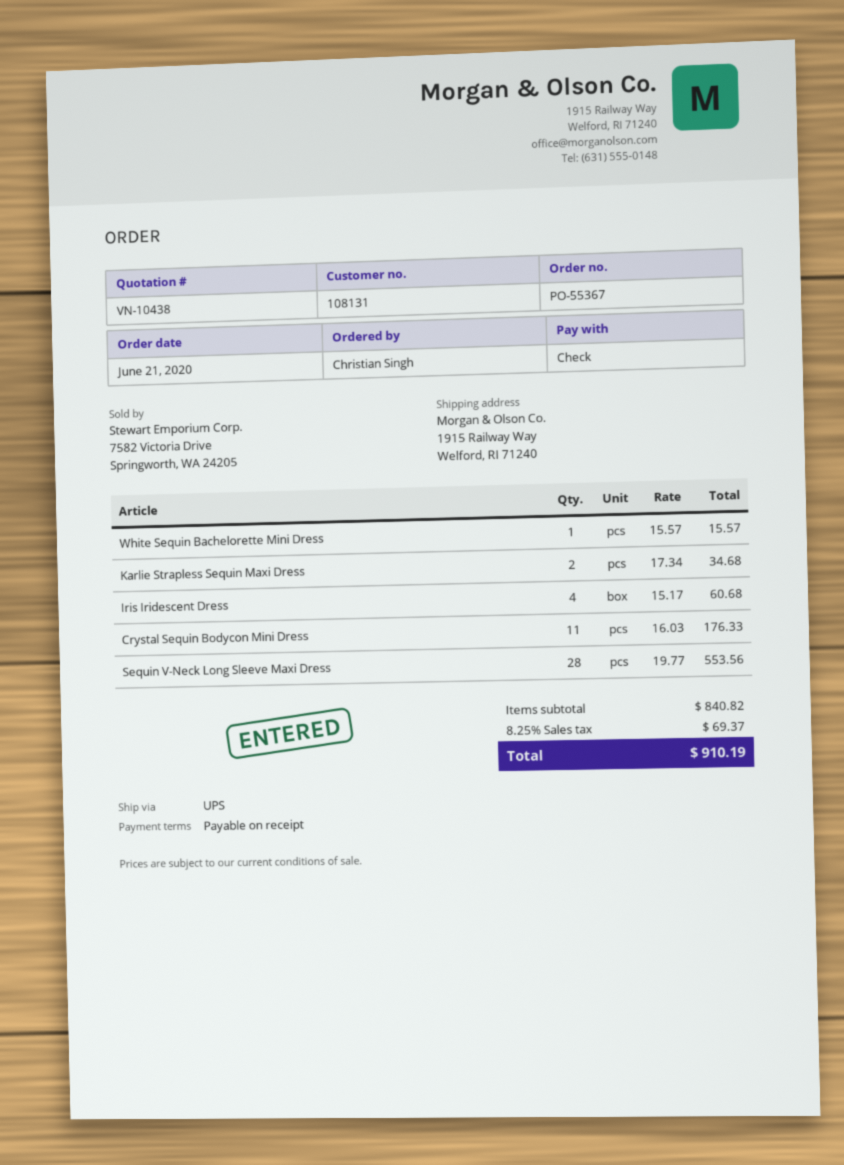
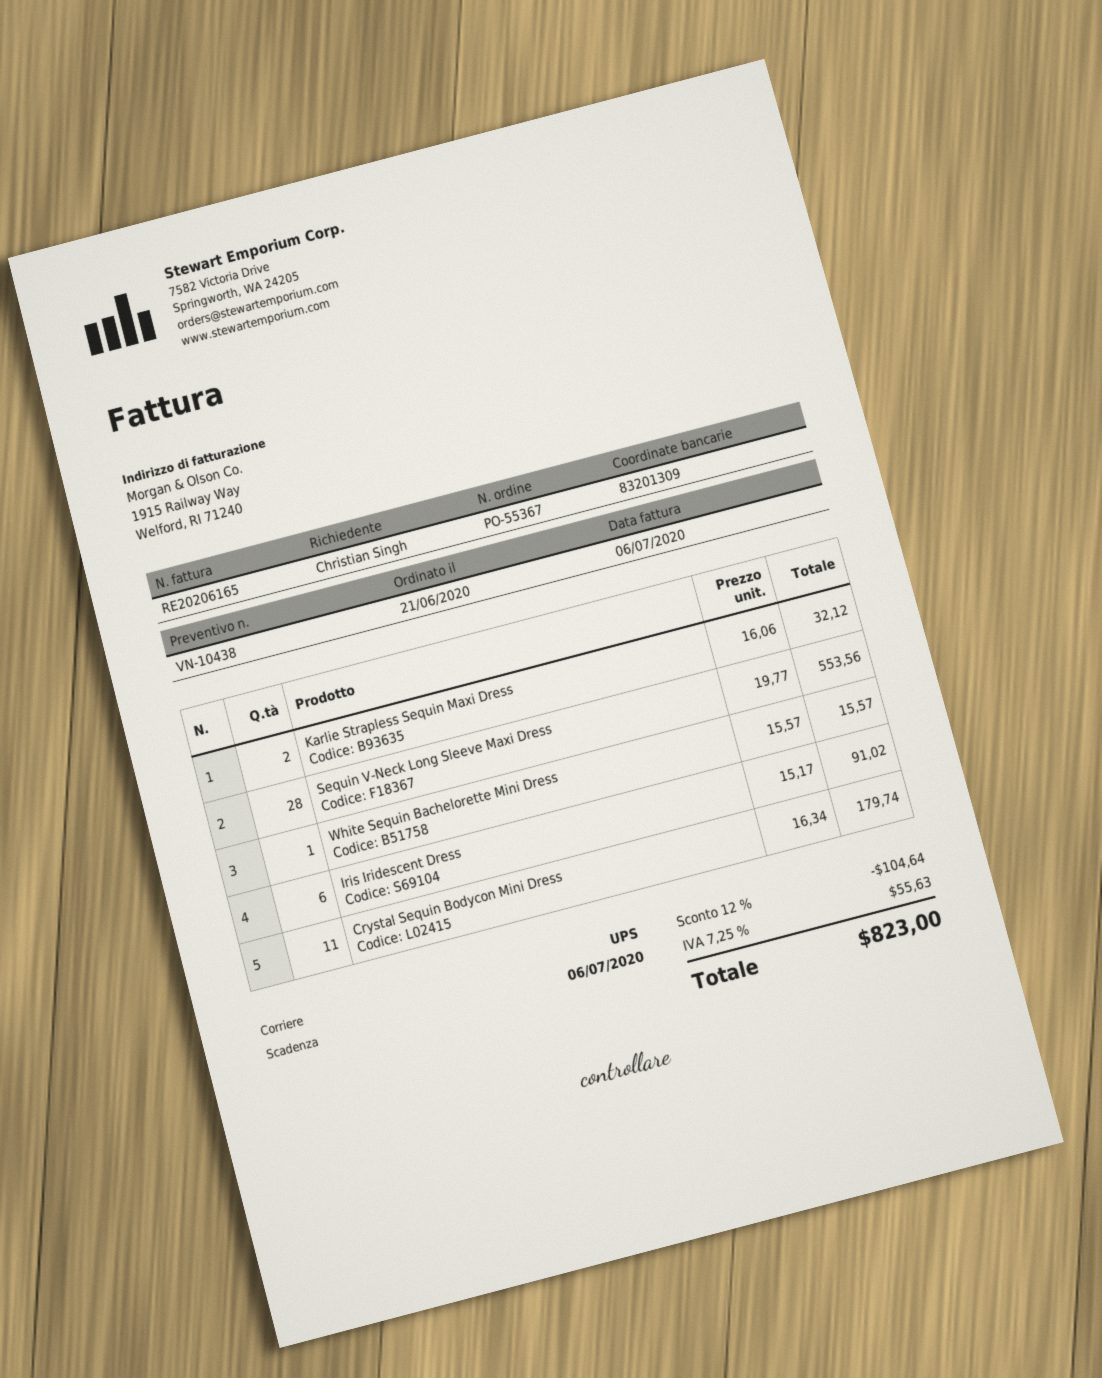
Karlie Strapless Sequin Maxi Dress: 2 x 17.34 = 34.68 -> 2 x 16.06 = 32.12
Iris Iridescent Dress: 4 x 15.17 = 60.68 -> 6 x 15.17 = 91.02
Crystal Sequin Bodycon Mini Dress: 11 x 16.03 = 176.33 -> 11 x 16.34 = 179.74
discount: none -> 12% = 104.64
tax: 8.25% = 69.37 -> 7.25% = 55.63
total: 910.19 -> 823.00

